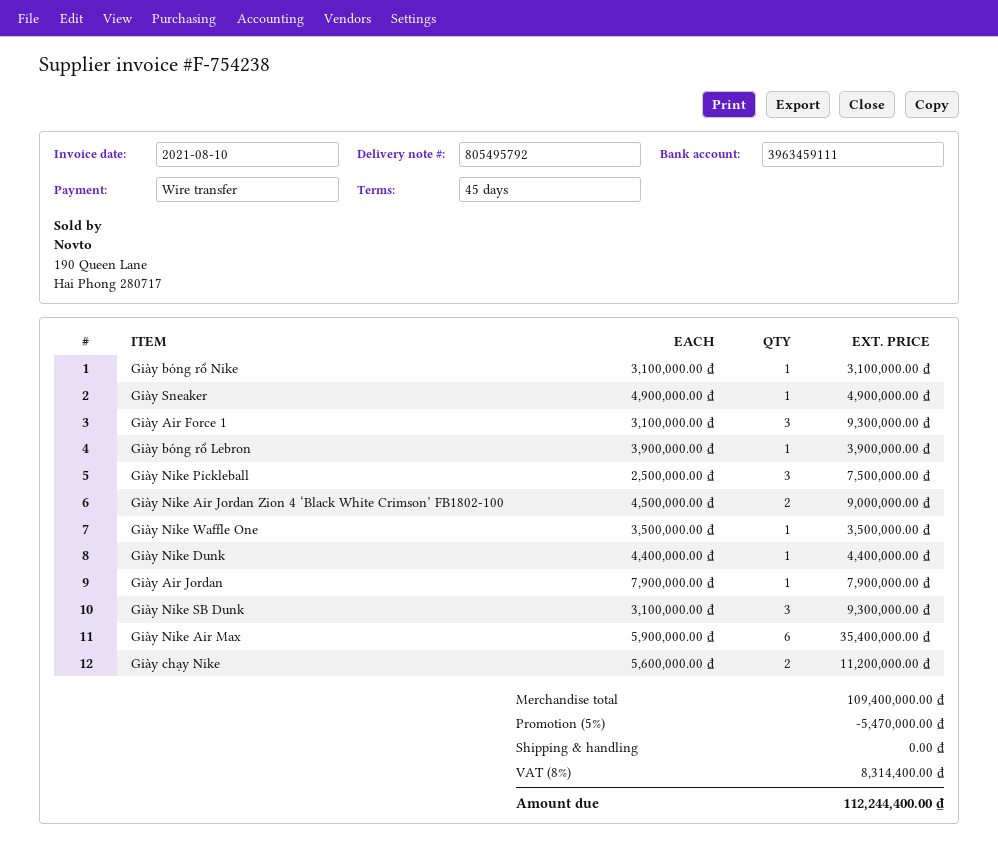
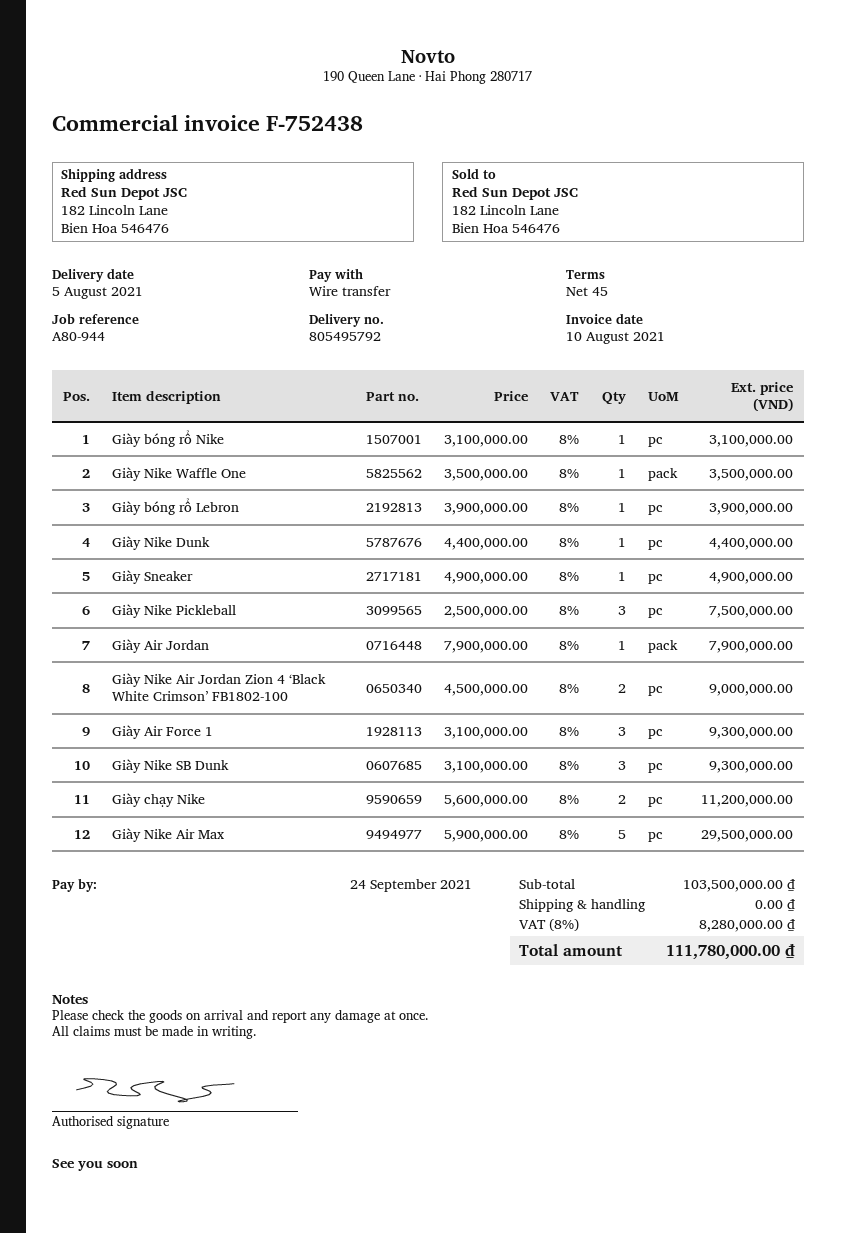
invoice number: F-754238 -> F-752438
Giày Nike Air Max: 6 x 5900000.00 = 35400000.00 -> 5 x 5900000.00 = 29500000.00
subtotal: 109400000.00 -> 103500000.00
discount: 5% = 5470000.00 -> none
tax: 8% = 8314400.00 -> 8% = 8280000.00
total: 112244400.00 -> 111780000.00

